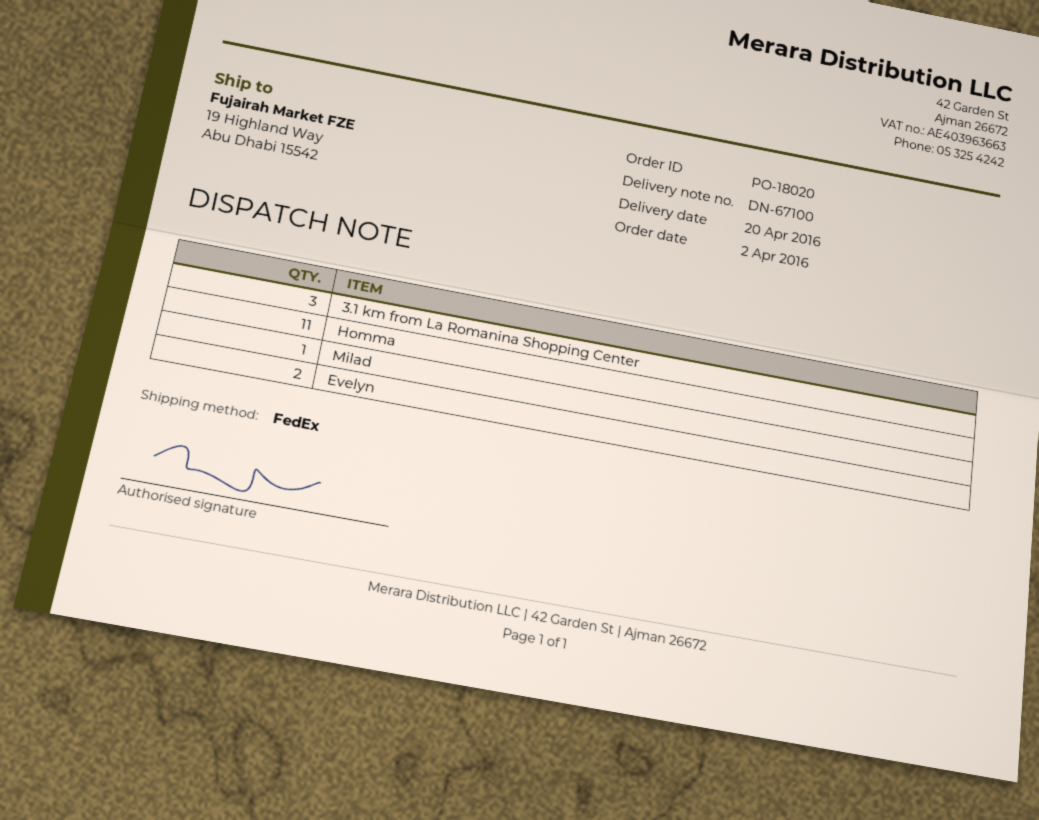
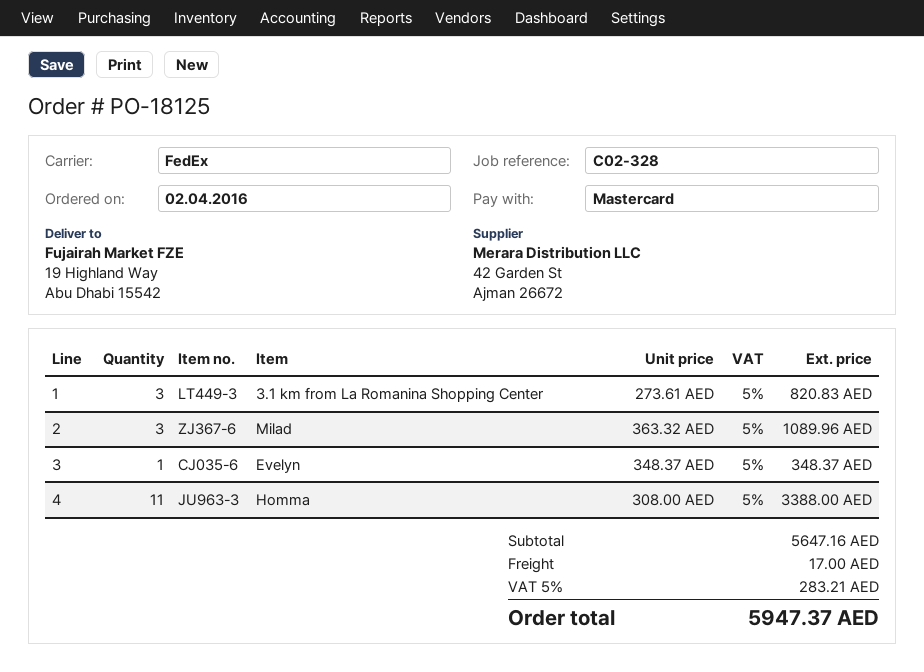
order number: PO-18020 -> PO-18125
Milad: 1 -> 3
Evelyn: 2 -> 1

